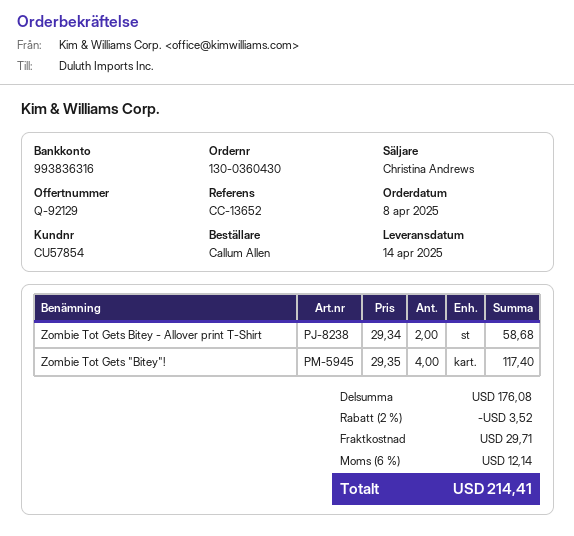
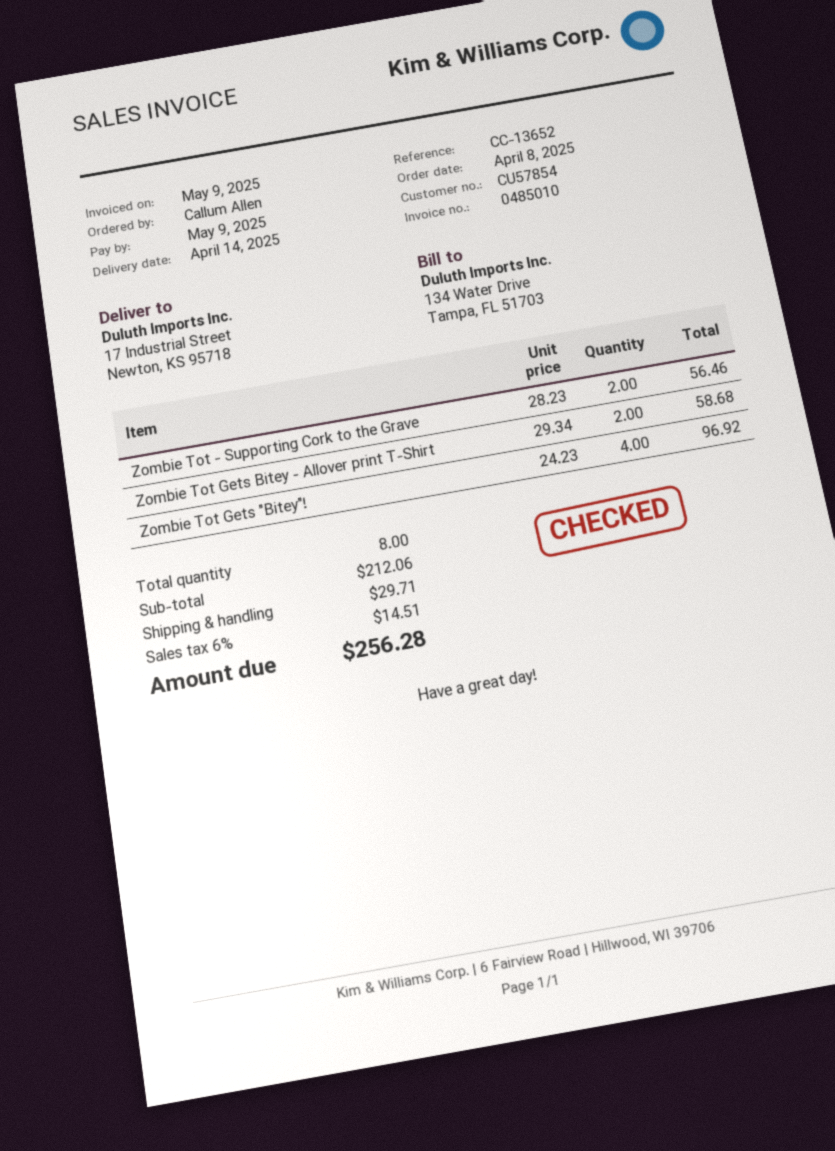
Zombie Tot Gets "Bitey"!: 4 x 29.35 = 117.40 -> 4 x 24.23 = 96.92
Zombie Tot - Supporting Cork to the Grave: none -> 2 x 28.23 = 56.46
subtotal: 176.08 -> 212.06
discount: 2% = 3.52 -> none
tax: 6% = 12.14 -> 6% = 14.51
total: 214.41 -> 256.28

